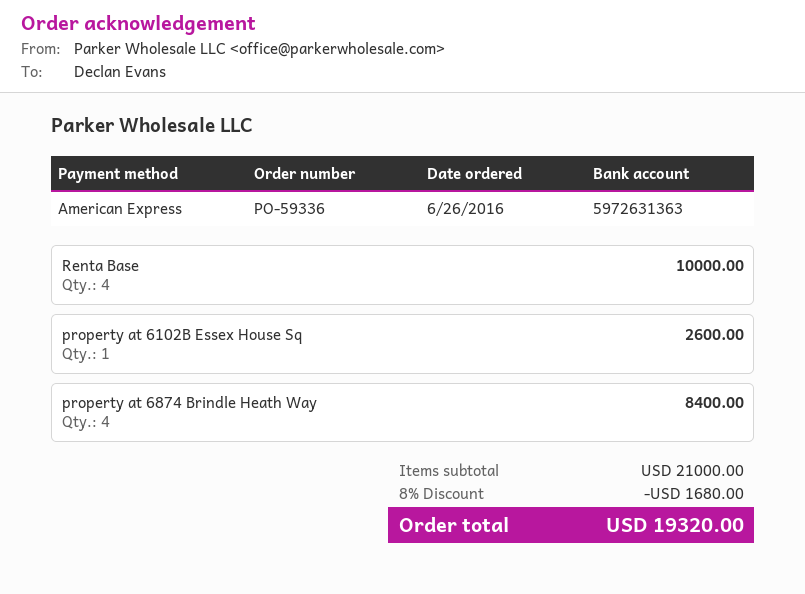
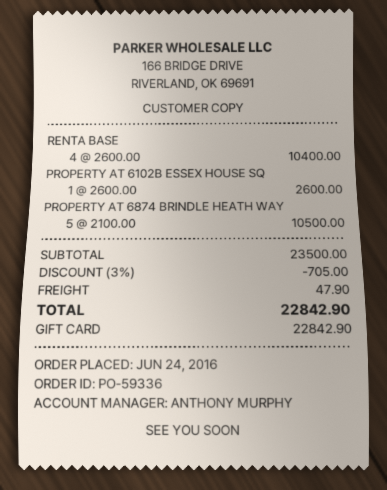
order date: 2016-06-26 -> 2016-06-24
payment method: American Express -> gift card
Renta Base: 4 for 10000.00 -> 4 for 10400.00
property at 6874 Brindle Heath Way: 4 for 8400.00 -> 5 for 10500.00
subtotal: 21000.00 -> 23500.00
discount: 8% = 1680.00 -> 3% = 705.00
shipping: none -> 47.90
total: 19320.00 -> 22842.90

